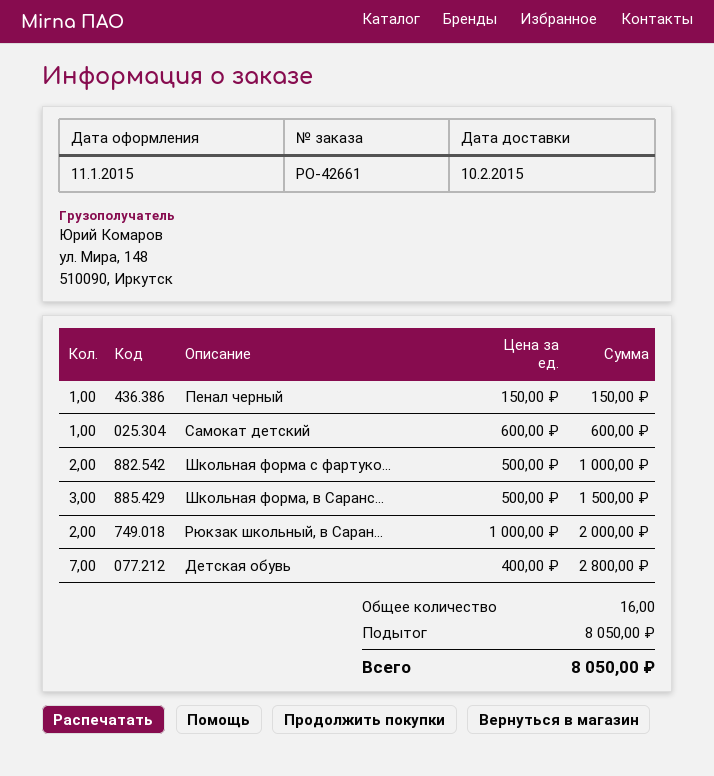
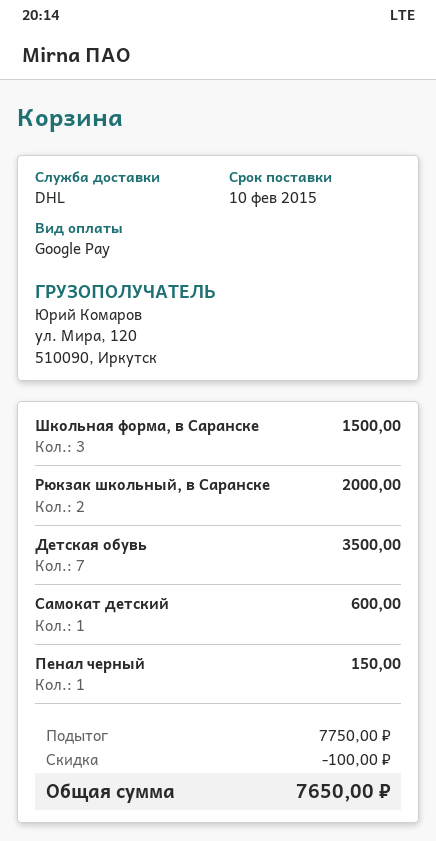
ship to: ул. Мира, 148, 510090, Иркутск -> ул. Мира, 120, 510090, Иркутск
Школьная форма с фартуко...: 2 for 1000.00 -> none
Детская обувь: 7 for 2800.00 -> 7 for 3500.00
subtotal: 8050.00 -> 7750.00
discount: none -> 100.00
total: 8050.00 -> 7650.00

